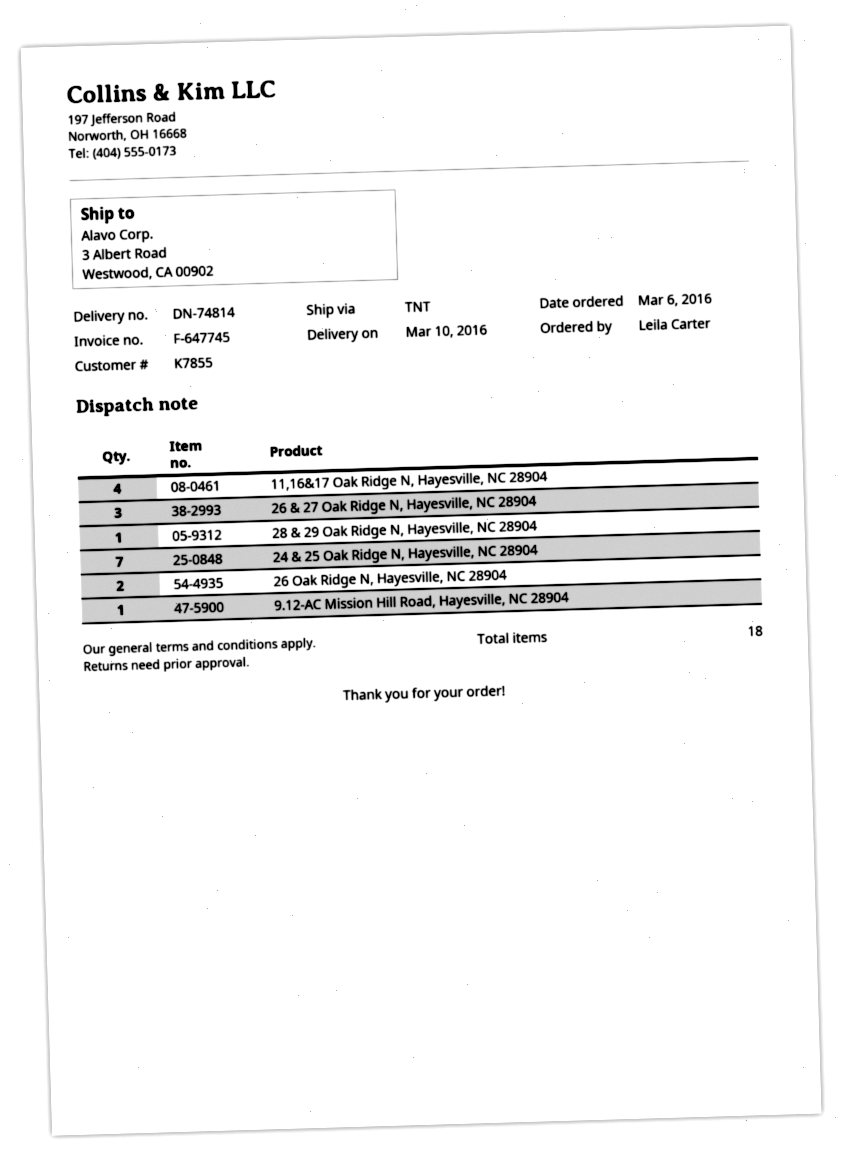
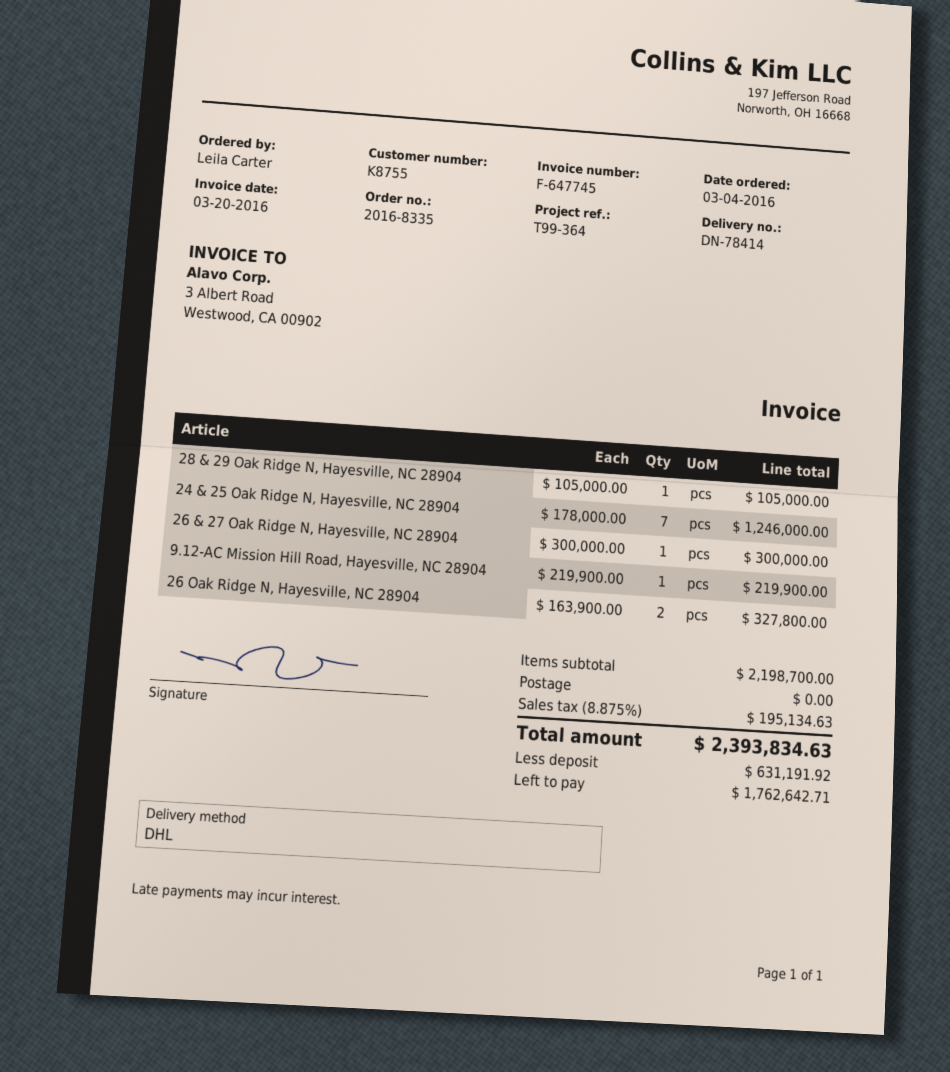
order date: 2016-03-06 -> 2016-03-04
delivery note number: DN-74814 -> DN-78414
customer number: K7855 -> K8755
shipping method: TNT -> DHL
11,16&17 Oak Ridge N, Hayesville, NC 28904: 4 -> none
26 & 27 Oak Ridge N, Hayesville, NC 28904: 3 -> 1

